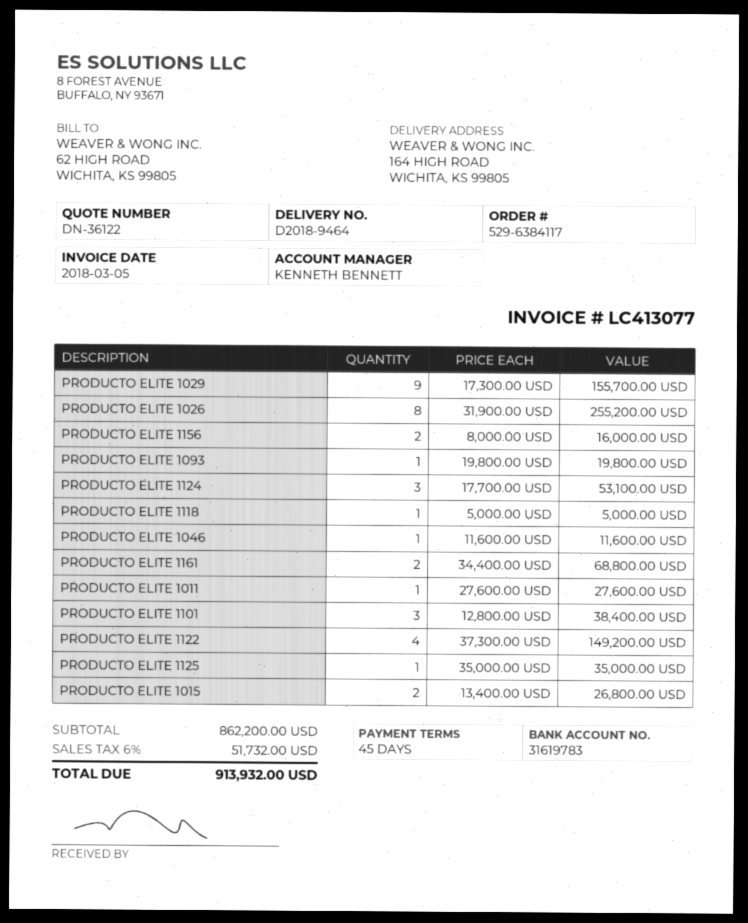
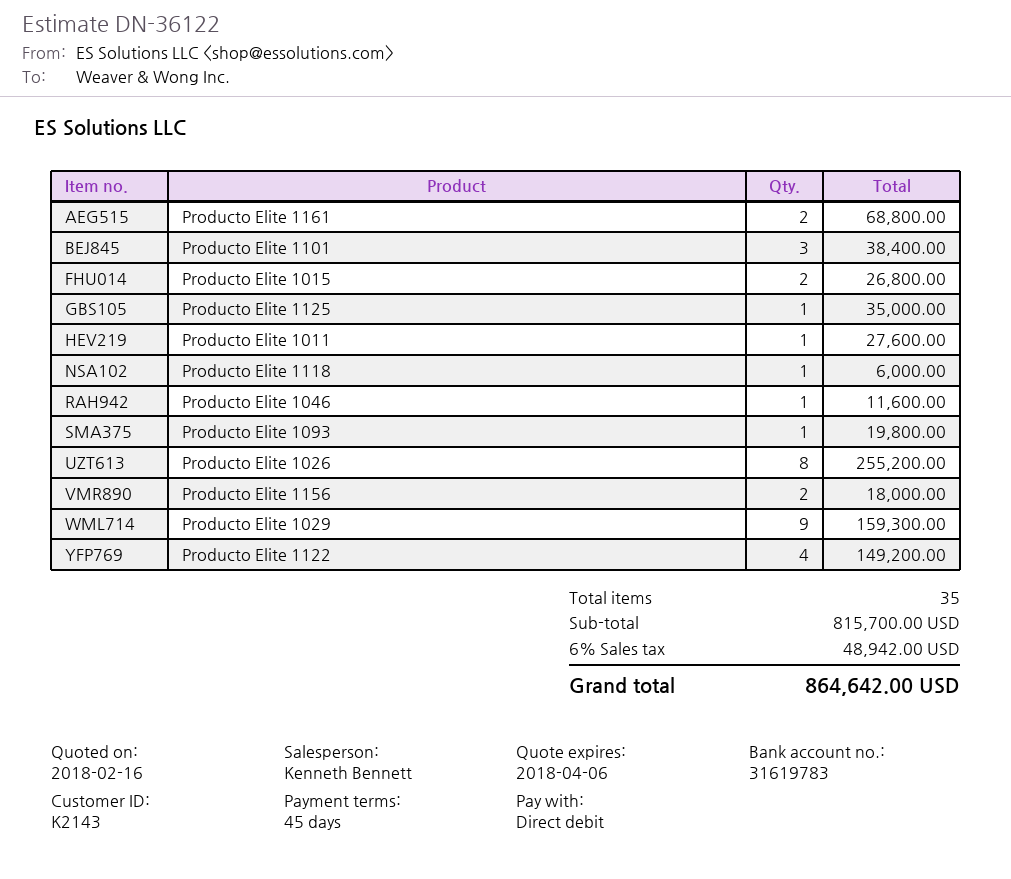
PRODUCTO ELITE 1029: 9 for 155700.00 -> 9 for 159300.00
PRODUCTO ELITE 1156: 2 for 16000.00 -> 2 for 18000.00
PRODUCTO ELITE 1124: 3 for 53100.00 -> none
PRODUCTO ELITE 1118: 1 for 5000.00 -> 1 for 6000.00
subtotal: 862200.00 -> 815700.00
tax: 6% = 51732.00 -> 6% = 48942.00
total: 913932.00 -> 864642.00

